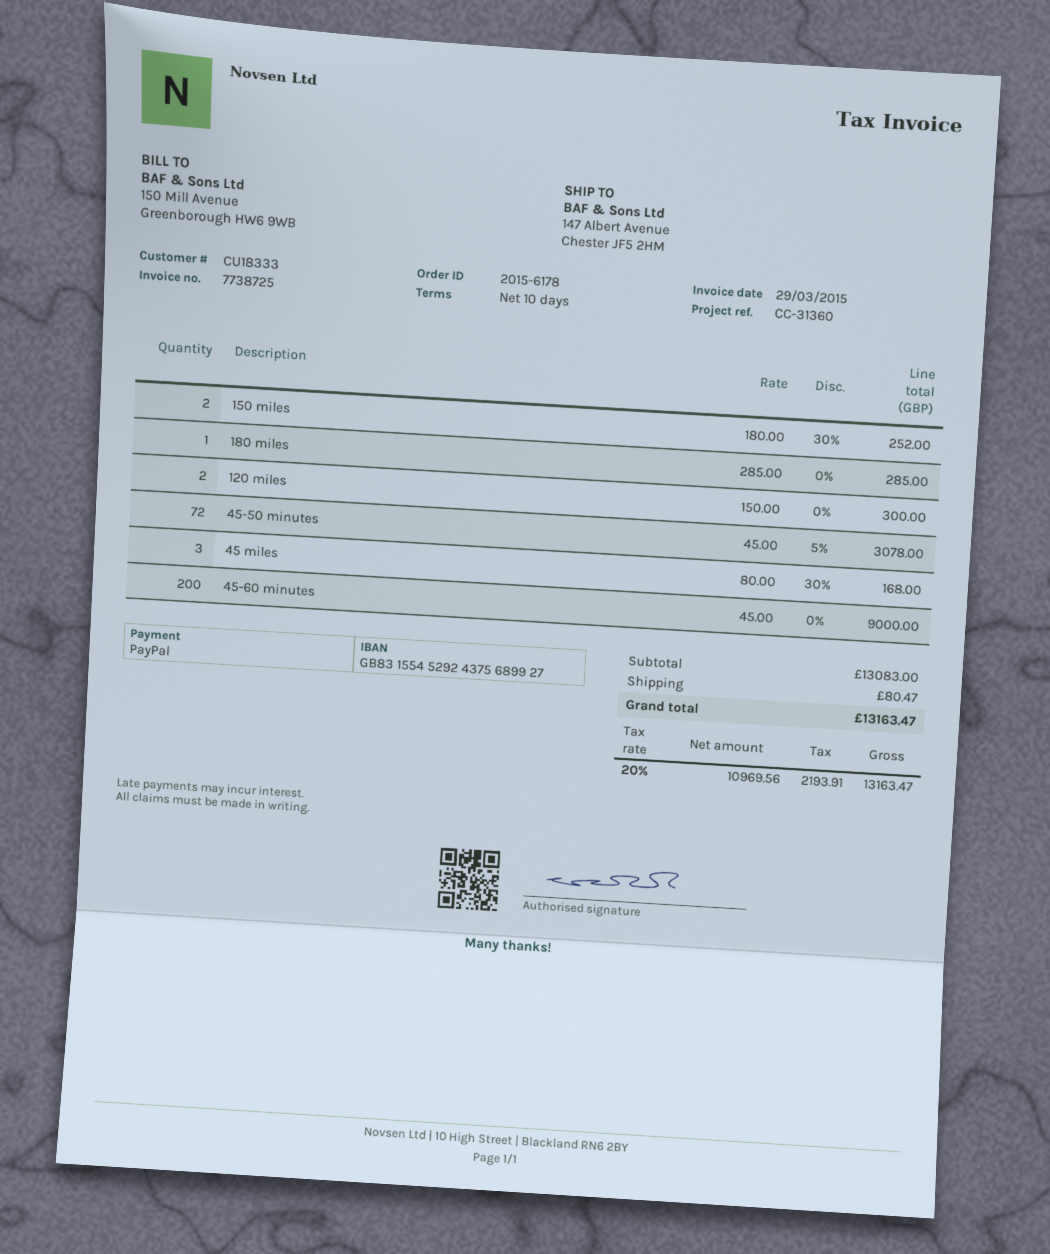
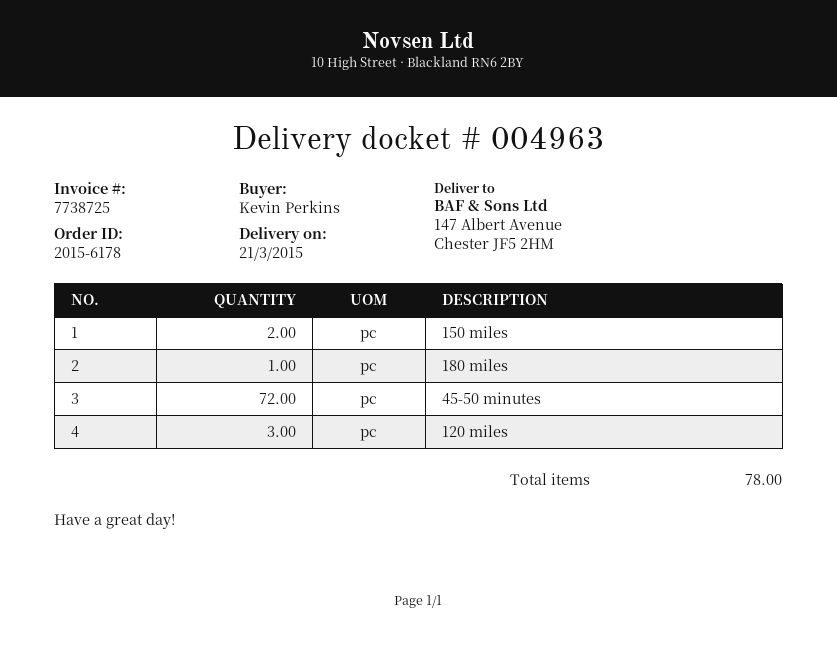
120 miles: 2 -> 3
45 miles: 3 -> none
45-60 minutes: 200 -> none

